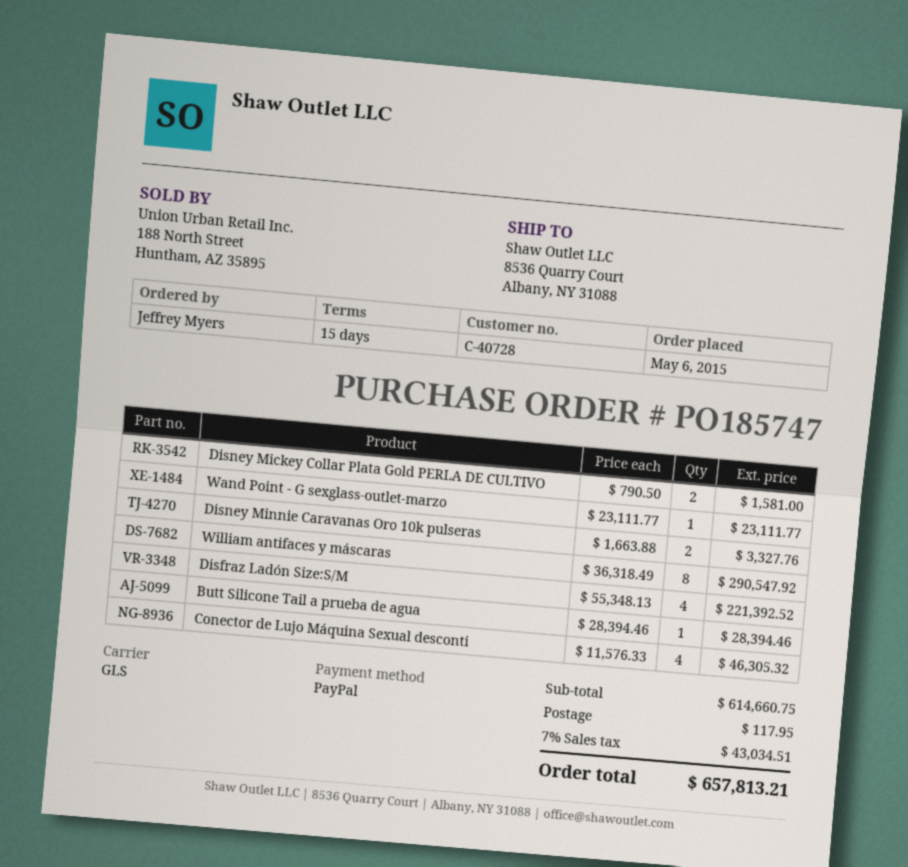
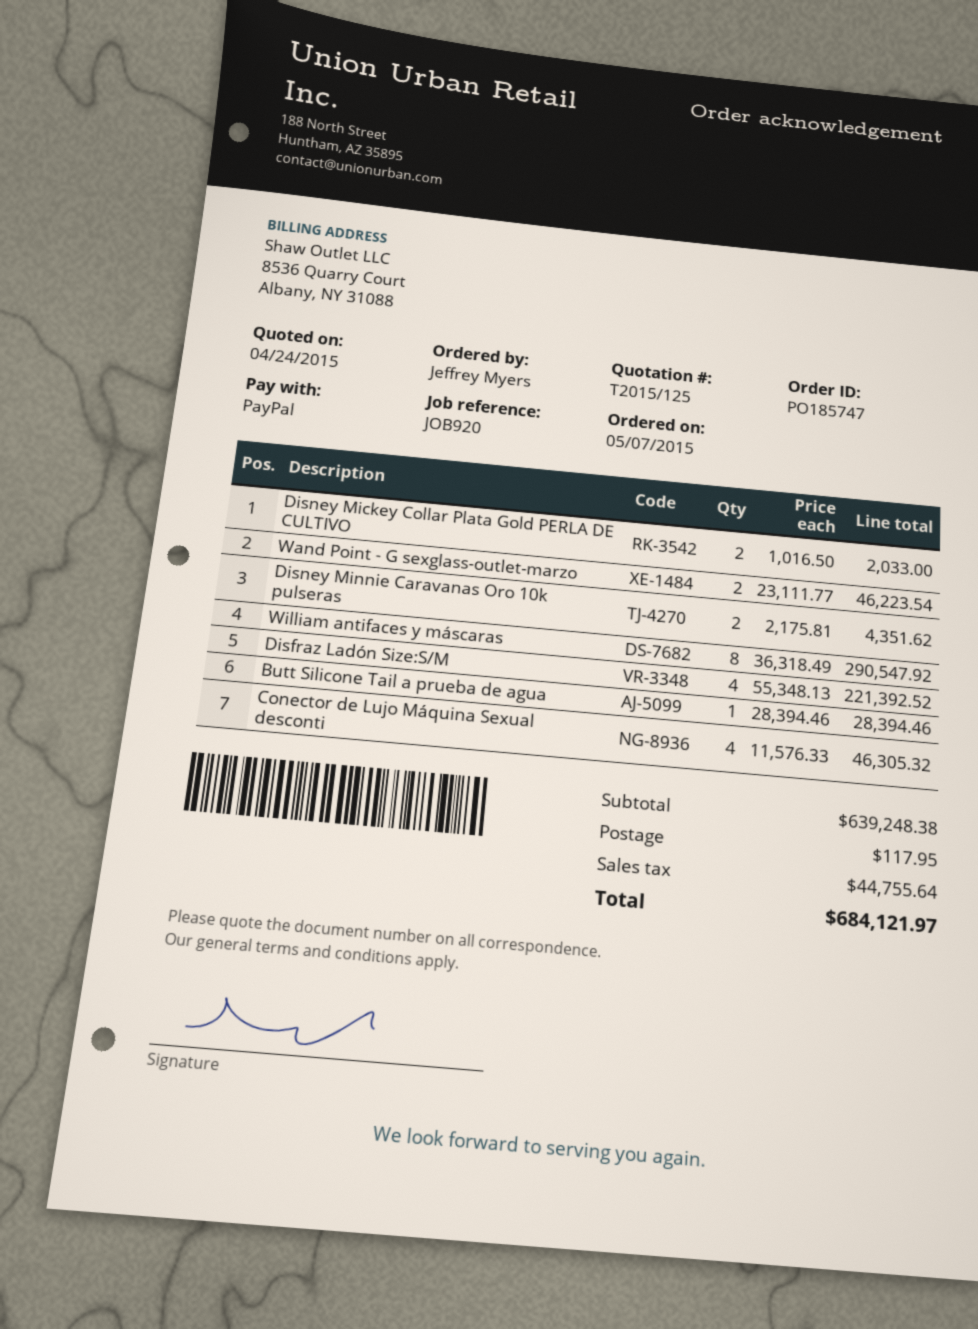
order date: 2015-05-06 -> 2015-05-07
Disney Mickey Collar Plata Gold PERLA DE CULTIVO: 2 x 790.50 = 1581.00 -> 2 x 1016.50 = 2033.00
Wand Point - G sexglass-outlet-marzo: 1 x 23111.77 = 23111.77 -> 2 x 23111.77 = 46223.54
Disney Minnie Caravanas Oro 10k pulseras: 2 x 1663.88 = 3327.76 -> 2 x 2175.81 = 4351.62
subtotal: 614660.75 -> 639248.38
tax: 43034.51 -> 44755.64
total: 657813.21 -> 684121.97

